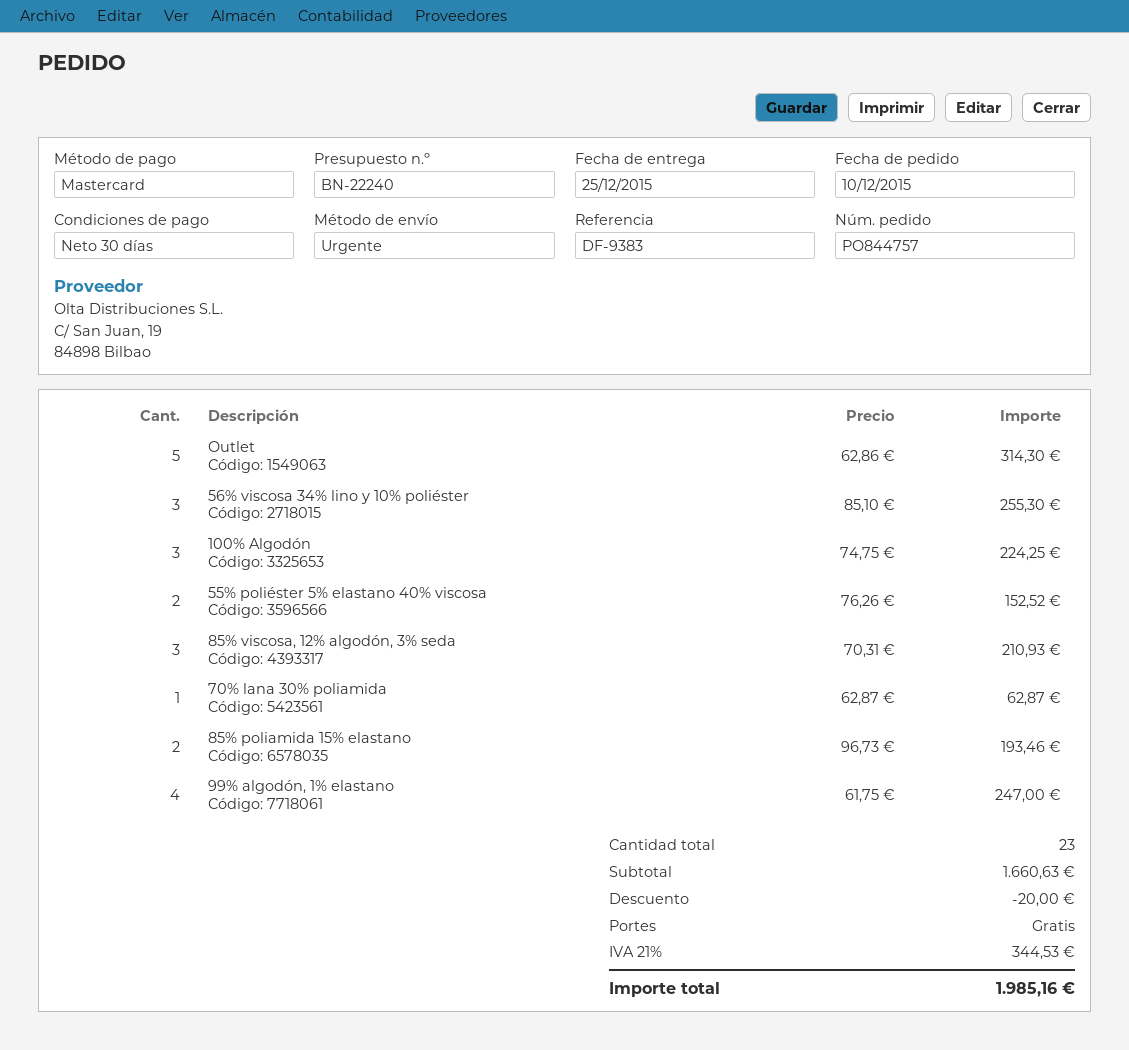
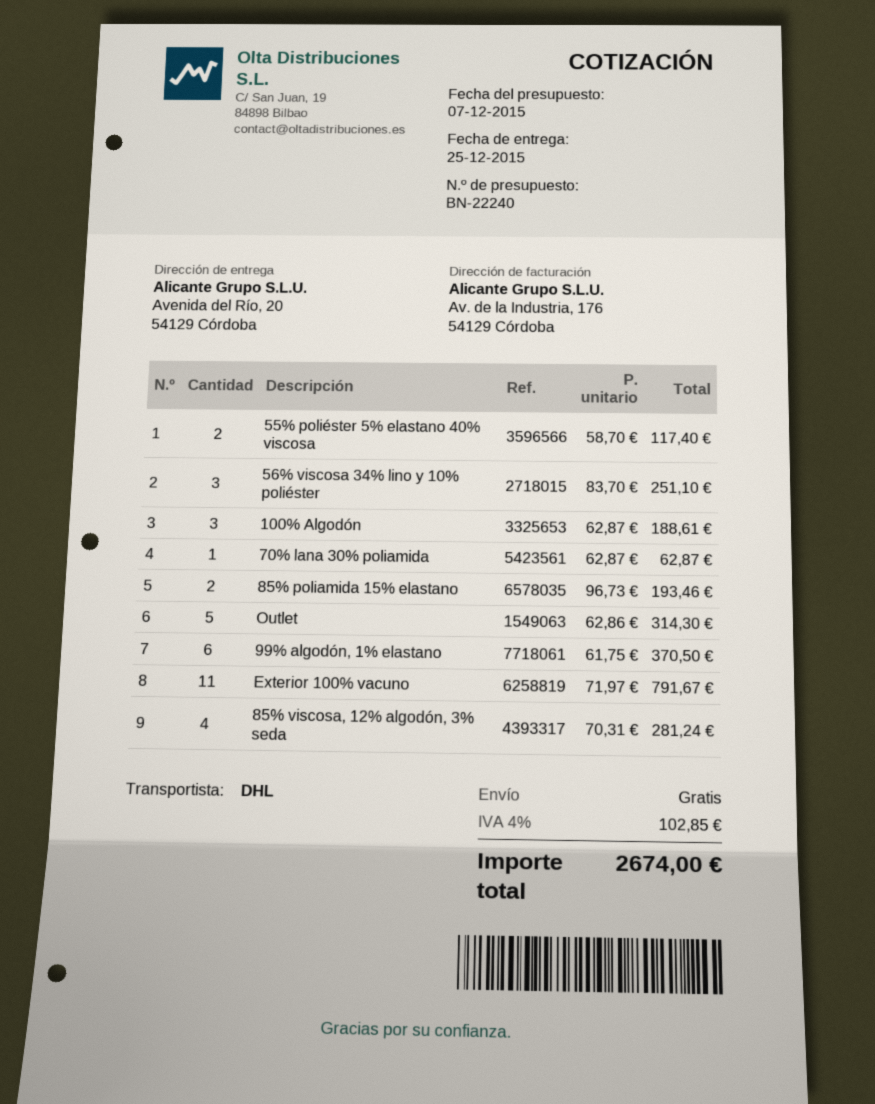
shipping method: express -> DHL
56% viscosa 34% lino y 10% poliéster: 3 x 85.10 = 255.30 -> 3 x 83.70 = 251.10
100% Algodón: 3 x 74.75 = 224.25 -> 3 x 62.87 = 188.61
55% poliéster 5% elastano 40% viscosa: 2 x 76.26 = 152.52 -> 2 x 58.70 = 117.40
85% viscosa, 12% algodón, 3% seda: 3 x 70.31 = 210.93 -> 4 x 70.31 = 281.24
99% algodón, 1% elastano: 4 x 61.75 = 247.00 -> 6 x 61.75 = 370.50
Exterior 100% vacuno: none -> 11 x 71.97 = 791.67
discount: 20.00 -> none
tax: 21% = 344.53 -> 4% = 102.85
total: 1985.16 -> 2674.00

